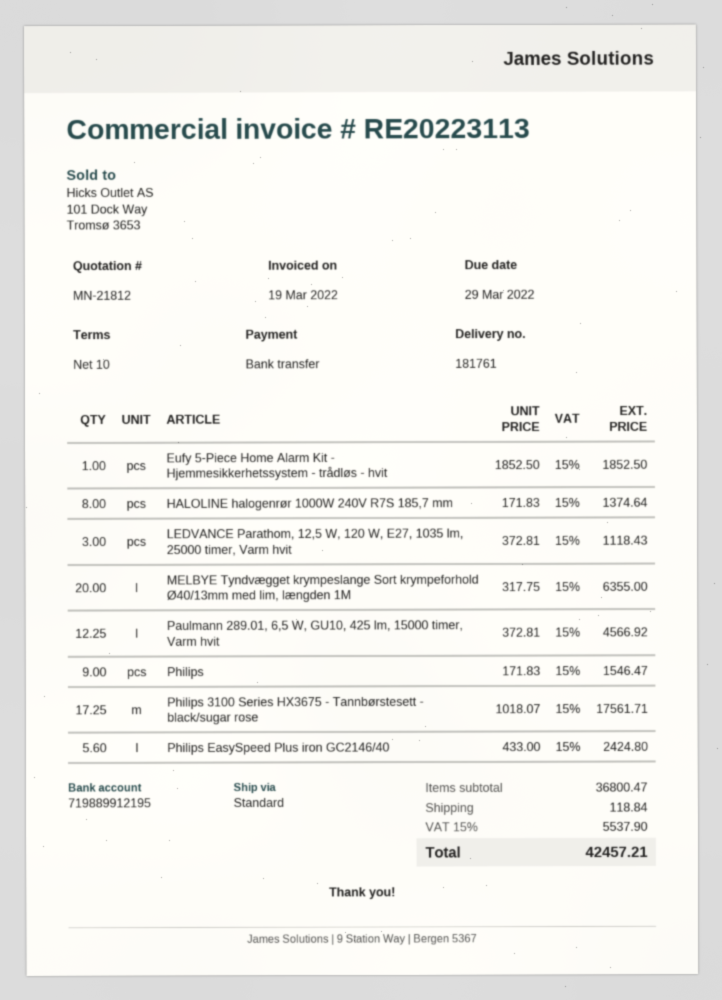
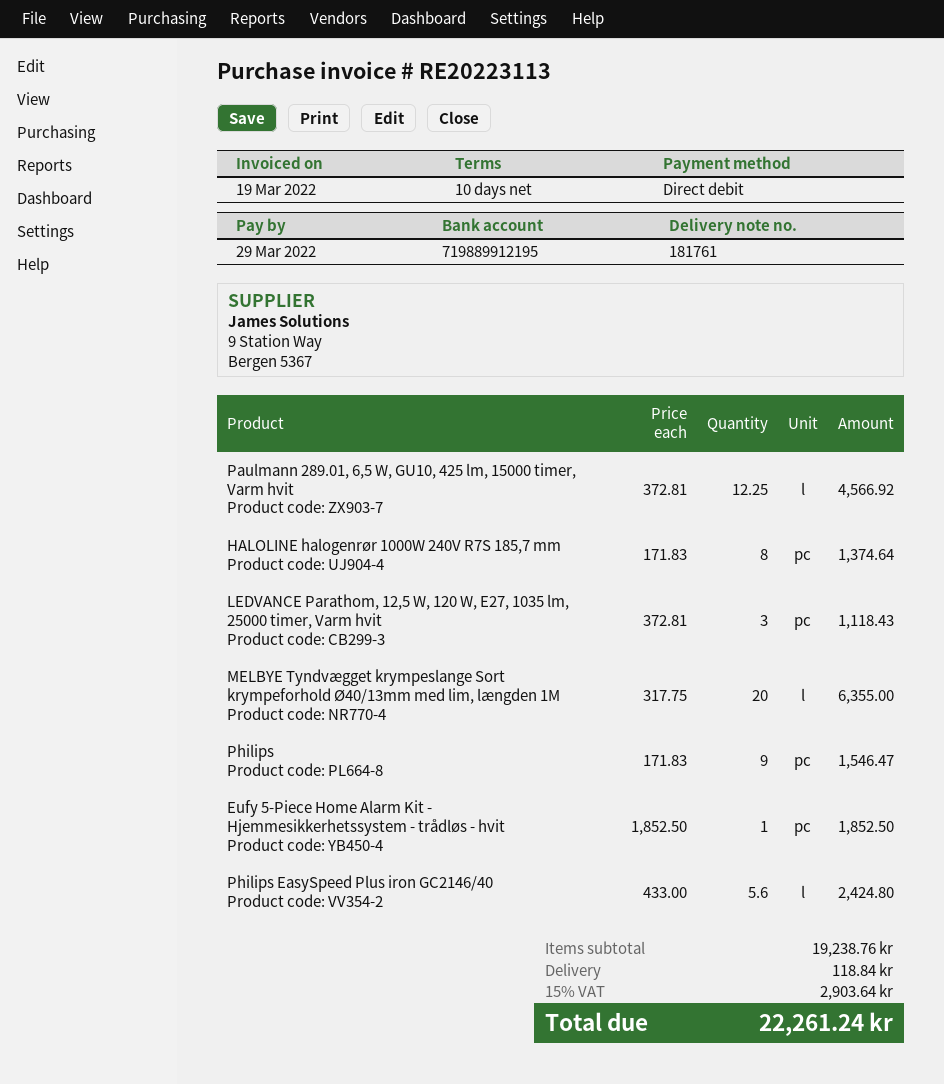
payment method: bank transfer -> direct debit
Philips 3100 Series HX3675 - Tannbørstesett - black/sugar rose: 17.25 x 1018.07 = 17561.71 -> none
subtotal: 36800.47 -> 19238.76
tax: 15% = 5537.90 -> 15% = 2903.64
total: 42457.21 -> 22261.24

